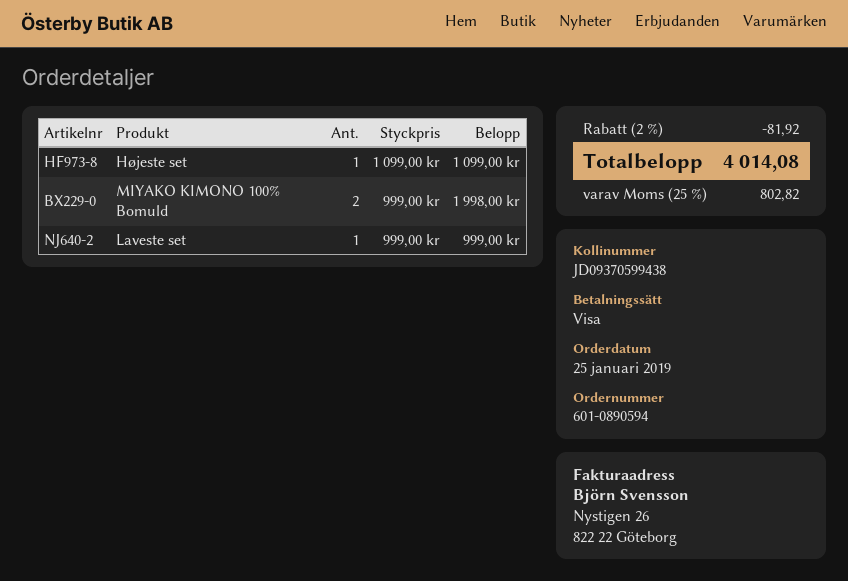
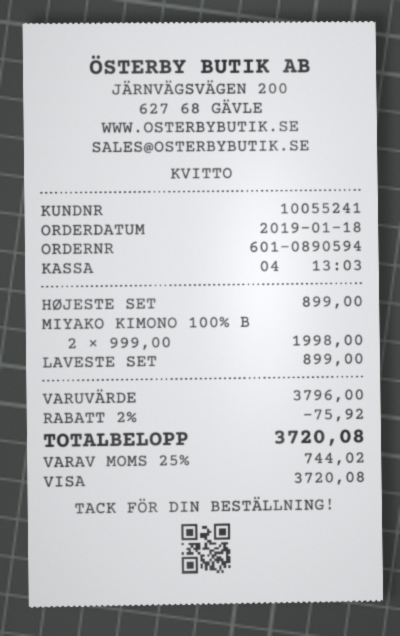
order date: 2019-01-25 -> 2019-01-18
Højeste set: 1 x 1099.00 = 1099.00 -> 1 x 899.00 = 899.00
Laveste set: 1 x 999.00 = 999.00 -> 1 x 899.00 = 899.00
discount: 2% = 81.92 -> 2% = 75.92
tax: 25% = 802.82 -> 25% = 744.02
total: 4014.08 -> 3720.08

